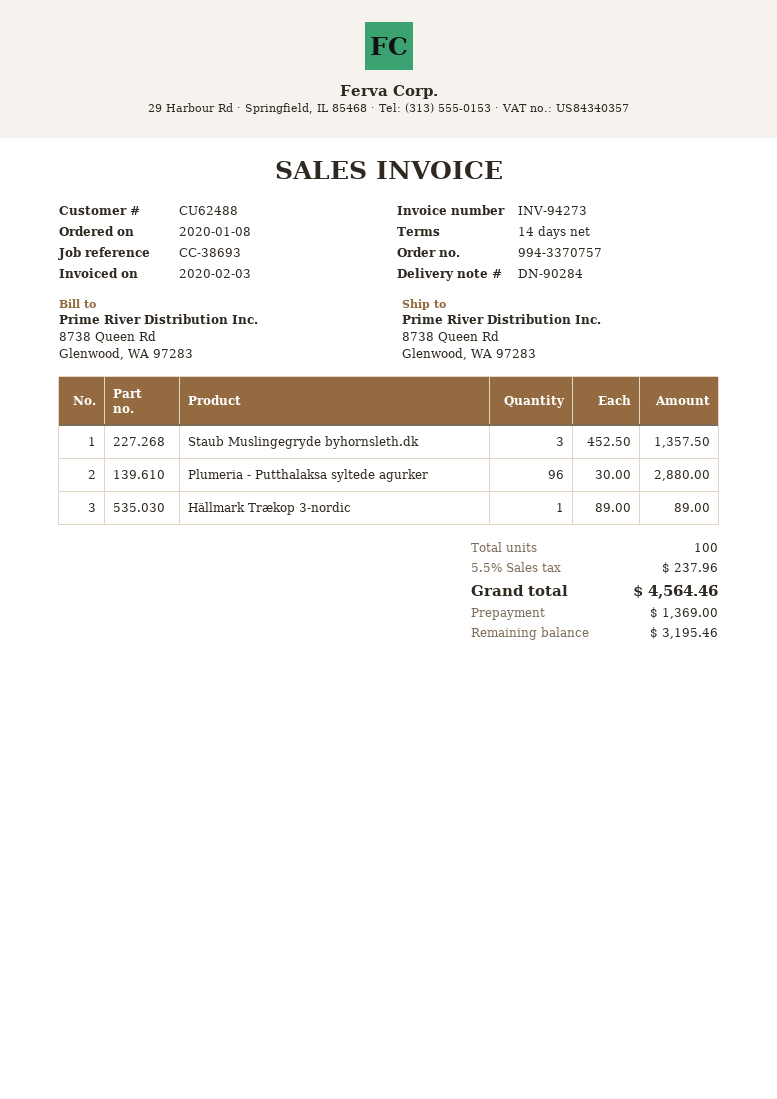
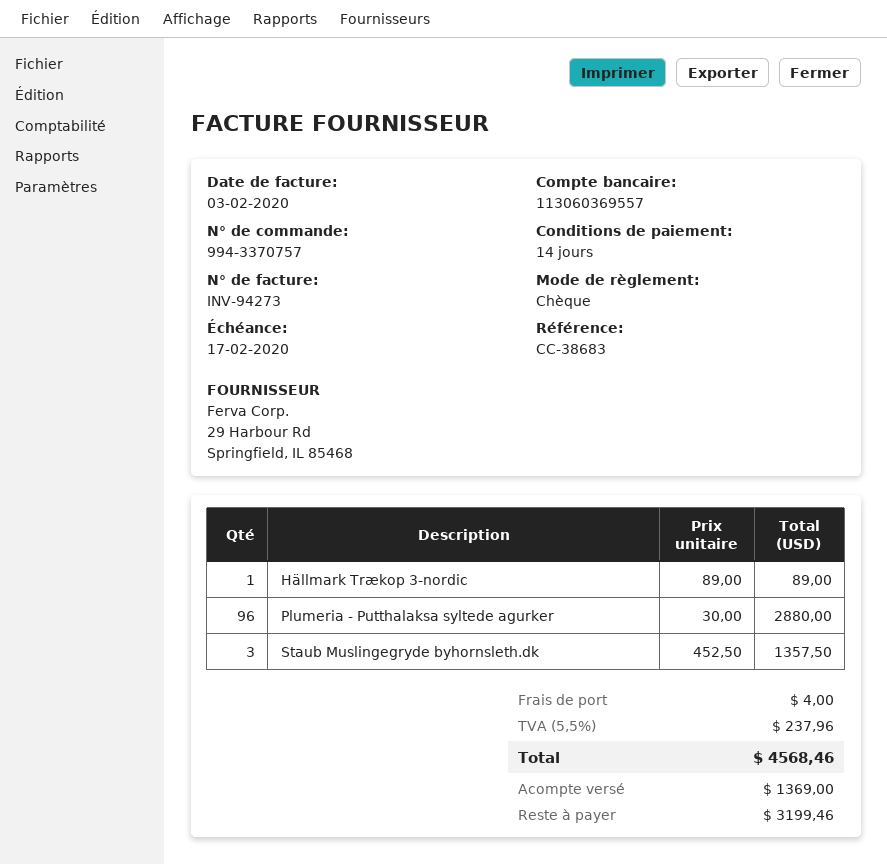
reference: CC-38693 -> CC-38683
shipping: none -> 4.00
total: 4564.46 -> 4568.46
balance: 3195.46 -> 3199.46

